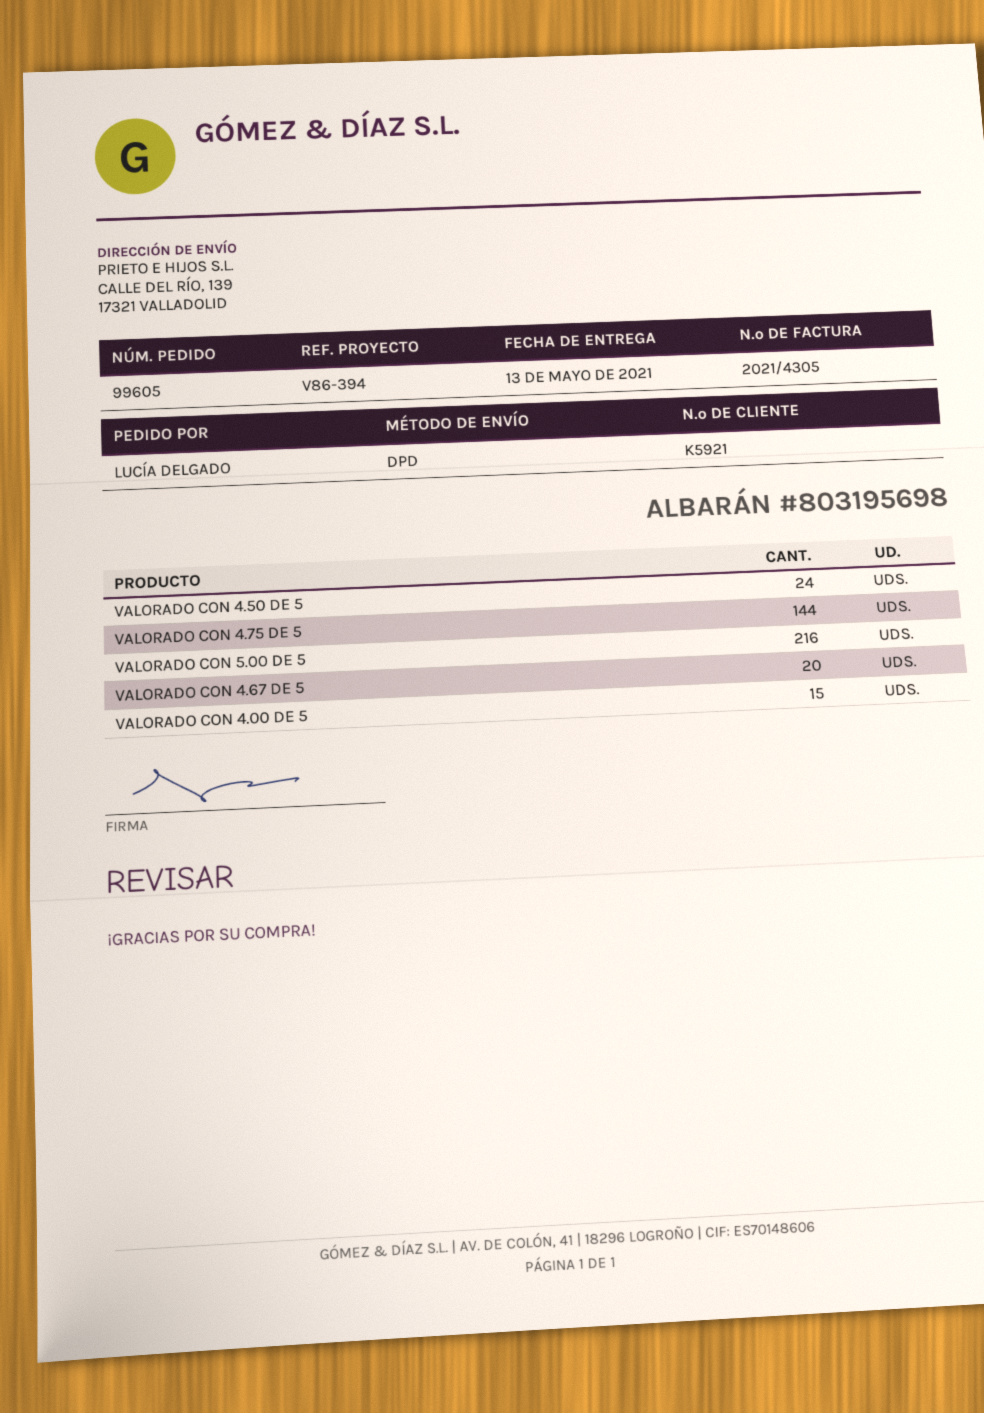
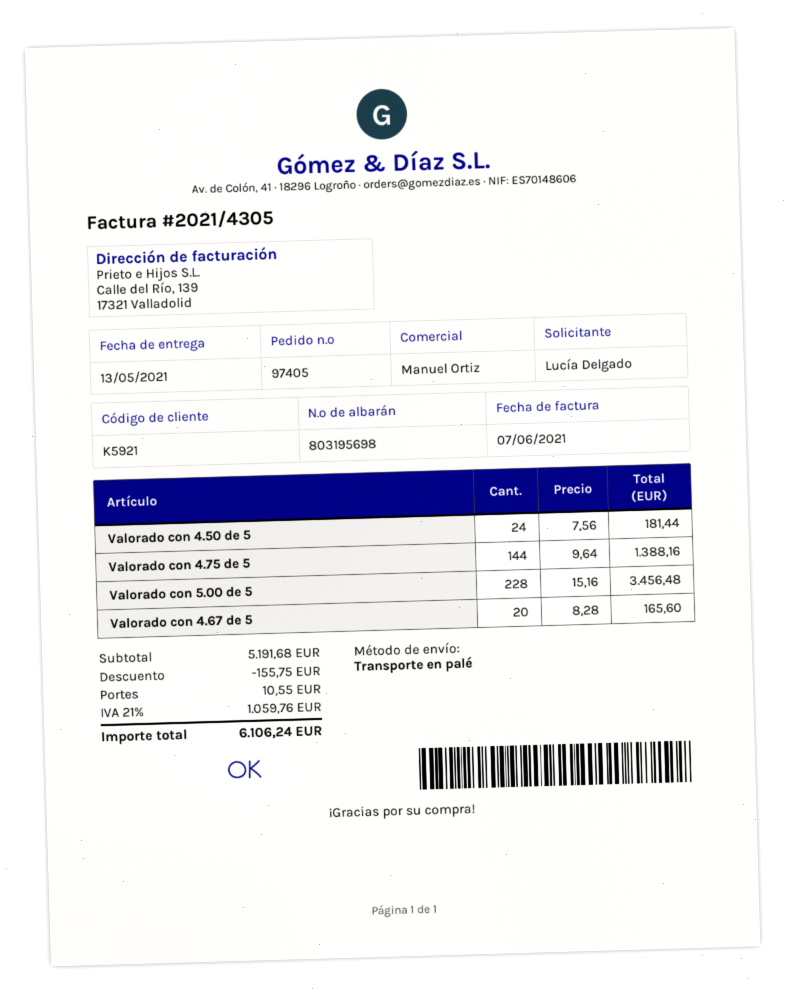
order number: 99605 -> 97405
shipping method: DPD -> pallet freight
VALORADO CON 5.00 DE 5: 216 -> 228
VALORADO CON 4.00 DE 5: 15 -> none

